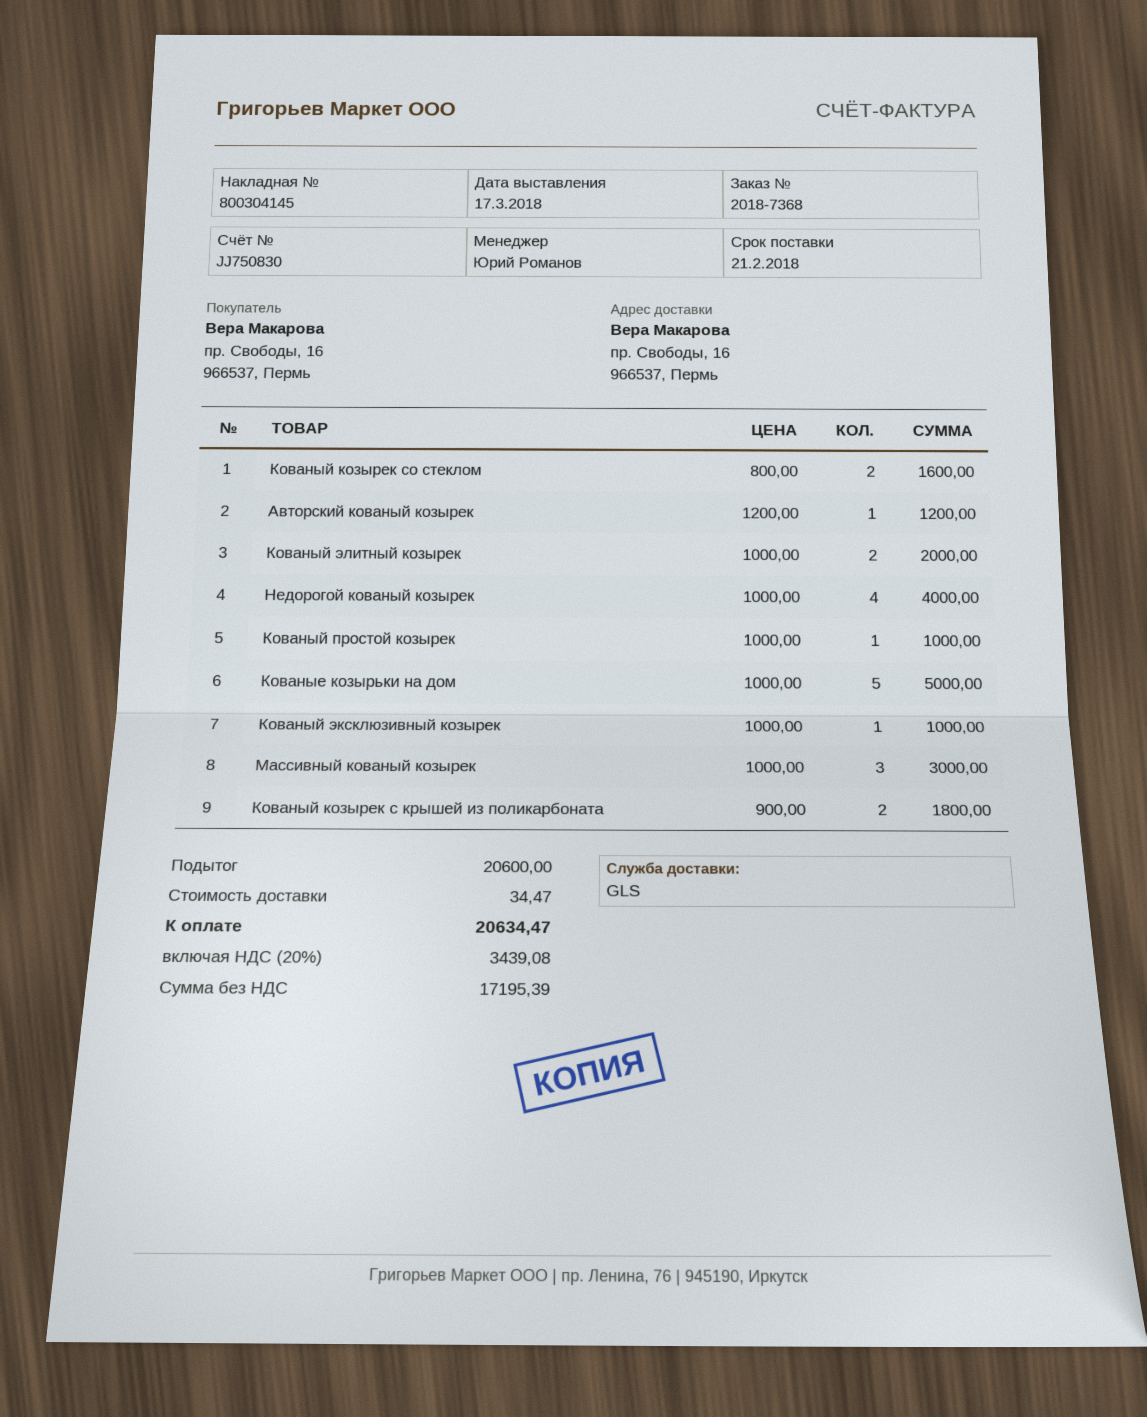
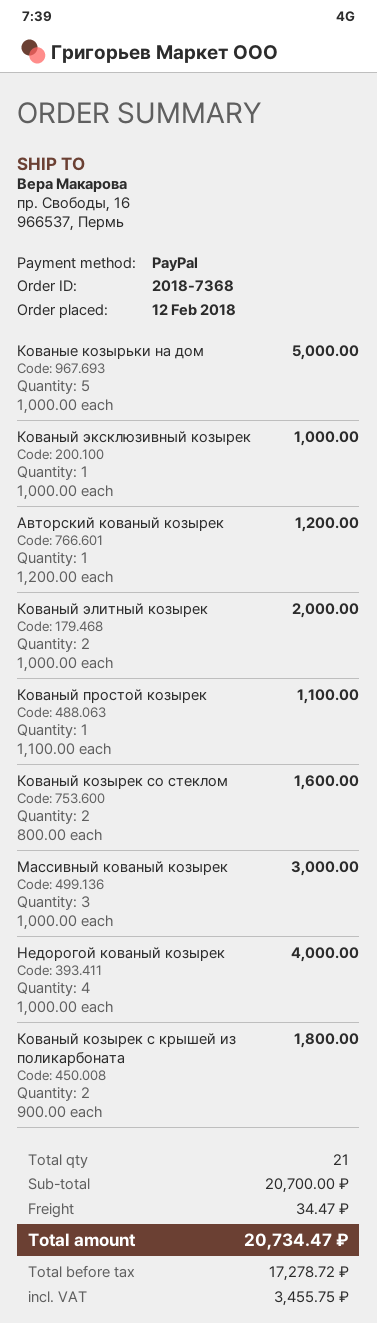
Кованый простой козырек: 1 x 1000.00 = 1000.00 -> 1 x 1100.00 = 1100.00
subtotal: 20600.00 -> 20700.00
net: 17195.39 -> 17278.72
tax: 3439.08 -> 3455.75
total: 20634.47 -> 20734.47

